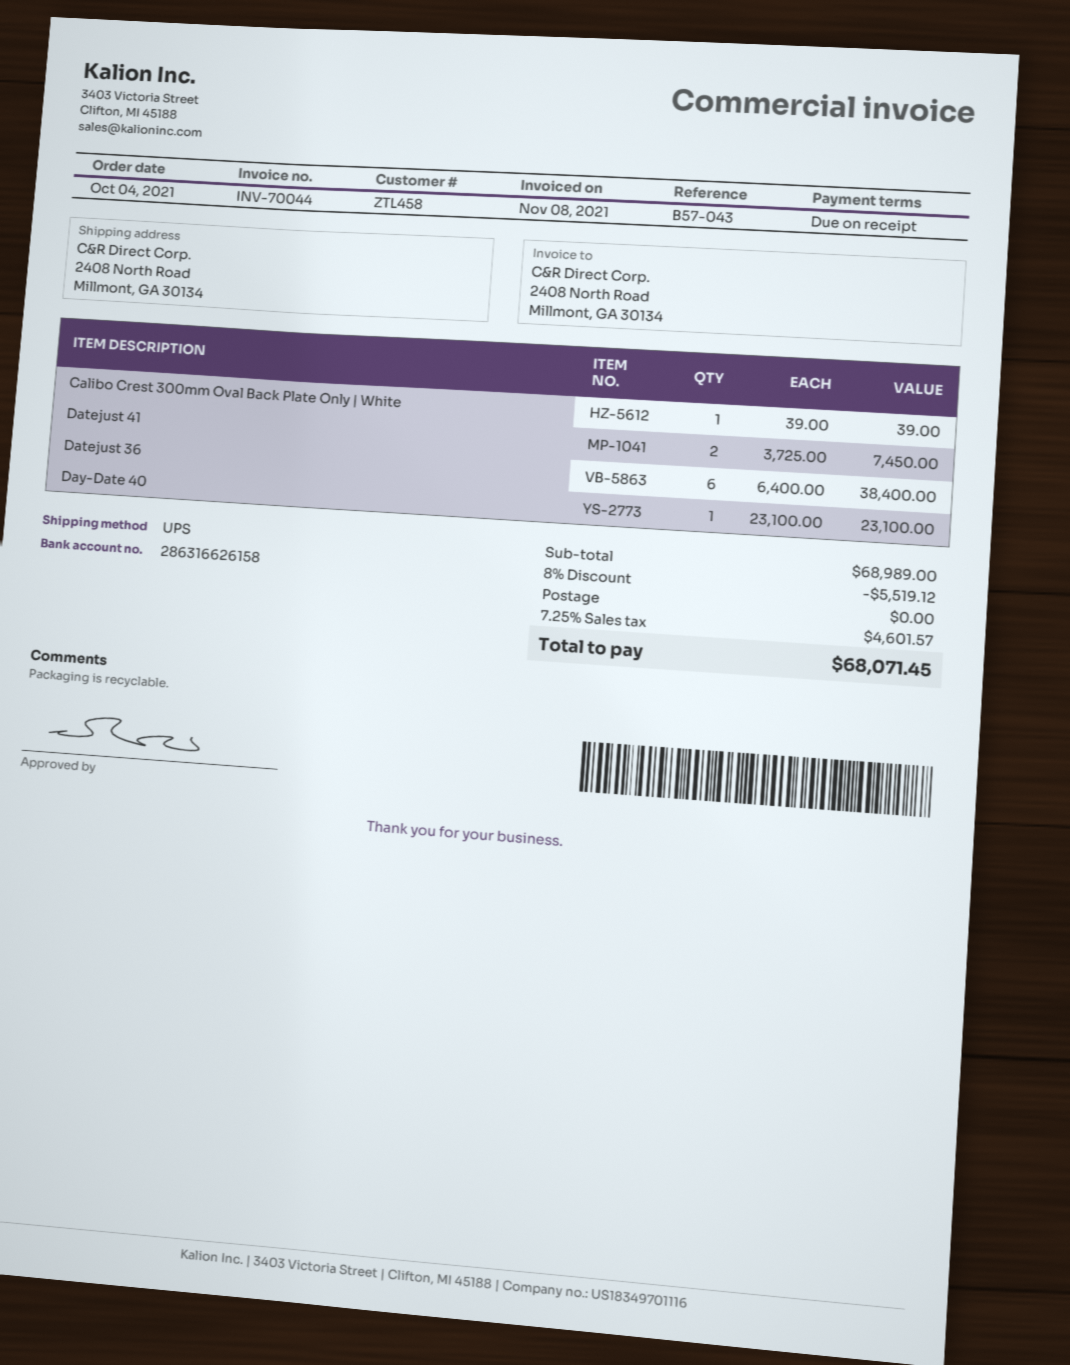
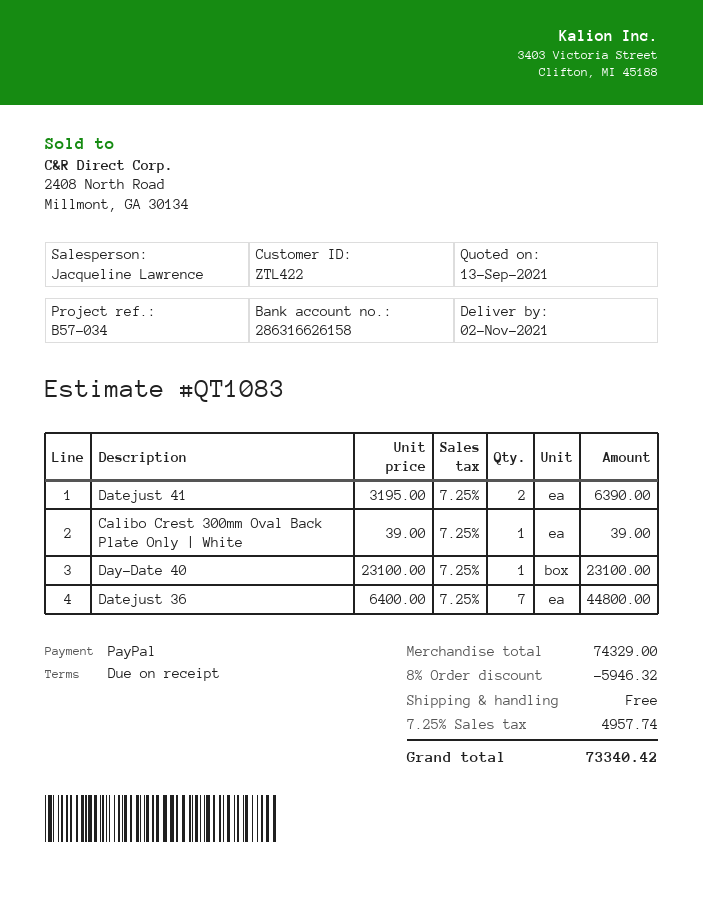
customer number: ZTL458 -> ZTL422
reference: B57-043 -> B57-034
Datejust 41: 2 x 3725.00 = 7450.00 -> 2 x 3195.00 = 6390.00
Datejust 36: 6 x 6400.00 = 38400.00 -> 7 x 6400.00 = 44800.00
subtotal: 68989.00 -> 74329.00
discount: 8% = 5519.12 -> 8% = 5946.32
tax: 7.25% = 4601.57 -> 7.25% = 4957.74
total: 68071.45 -> 73340.42

